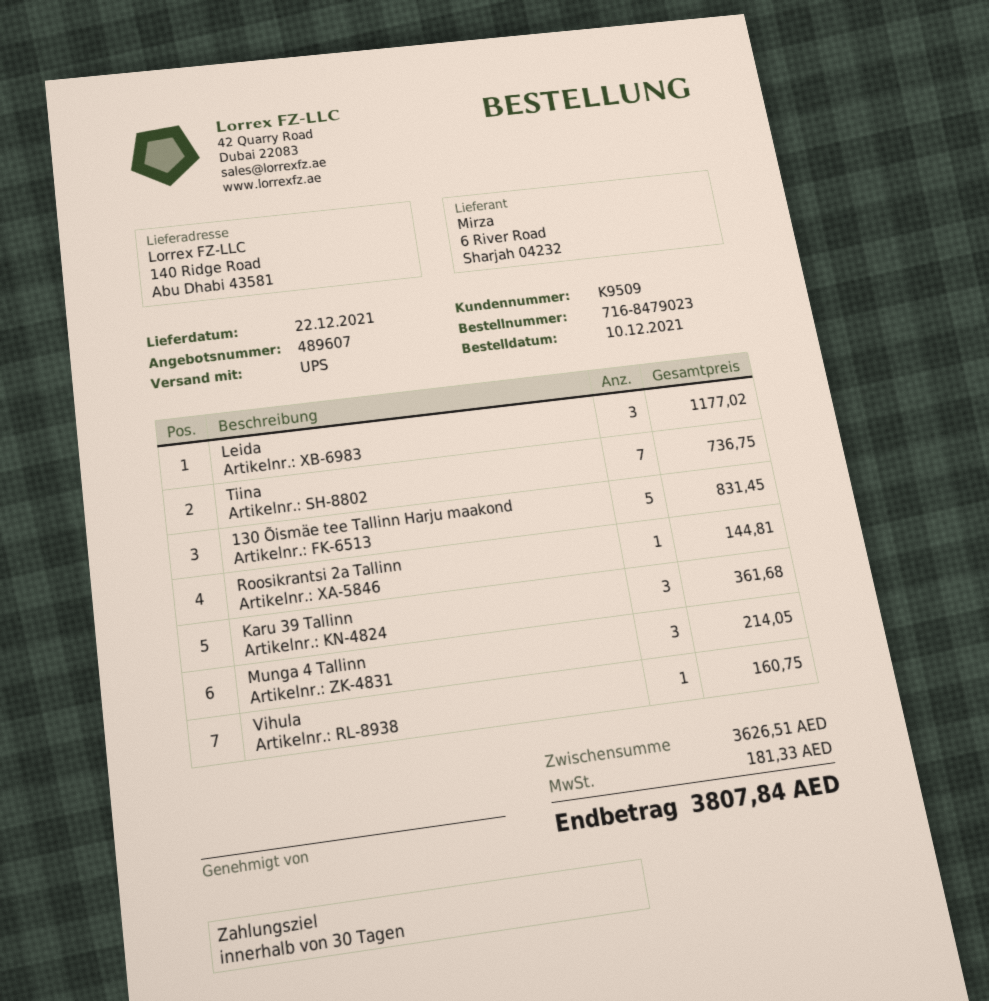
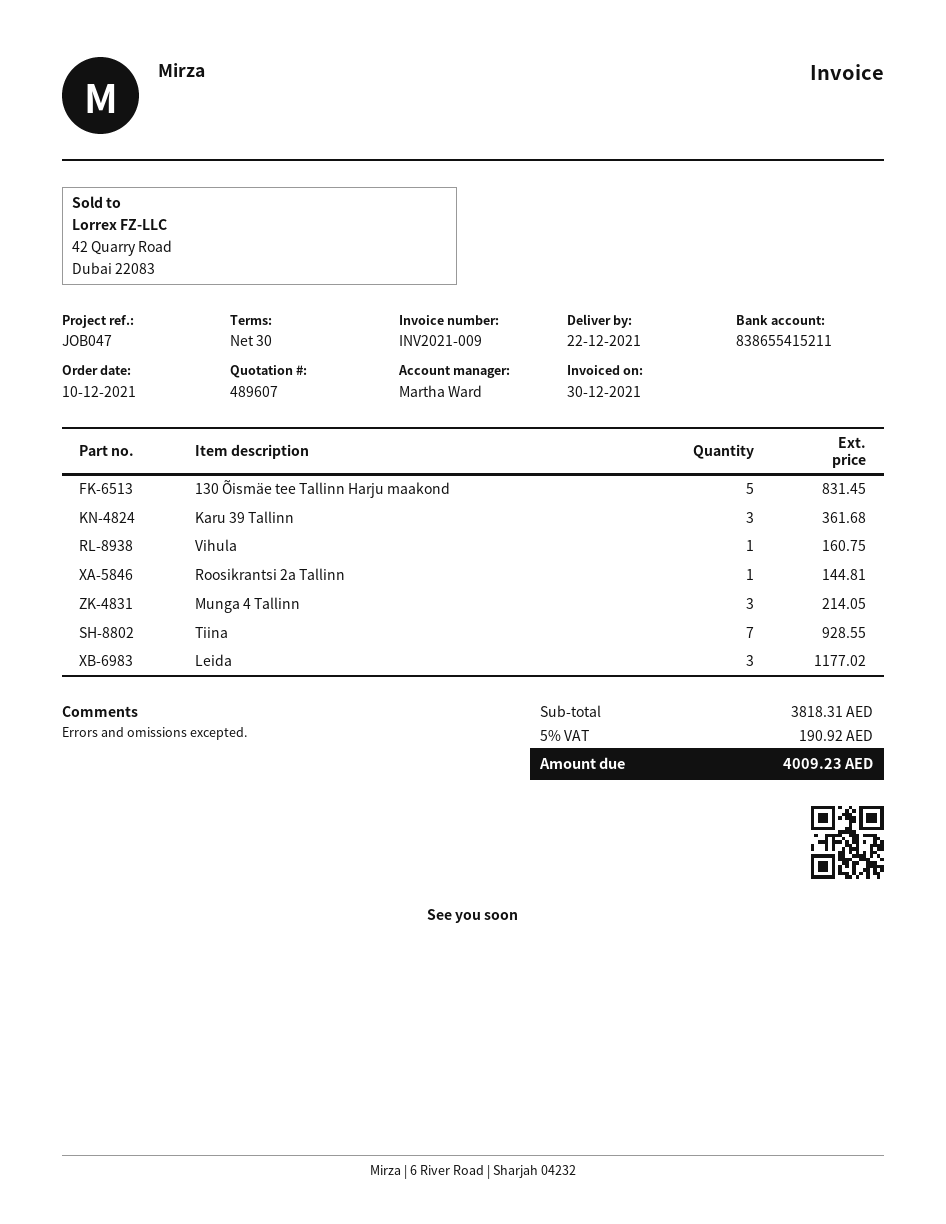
Tiina: 7 for 736.75 -> 7 for 928.55
subtotal: 3626.51 -> 3818.31
tax: 181.33 -> 190.92
total: 3807.84 -> 4009.23

